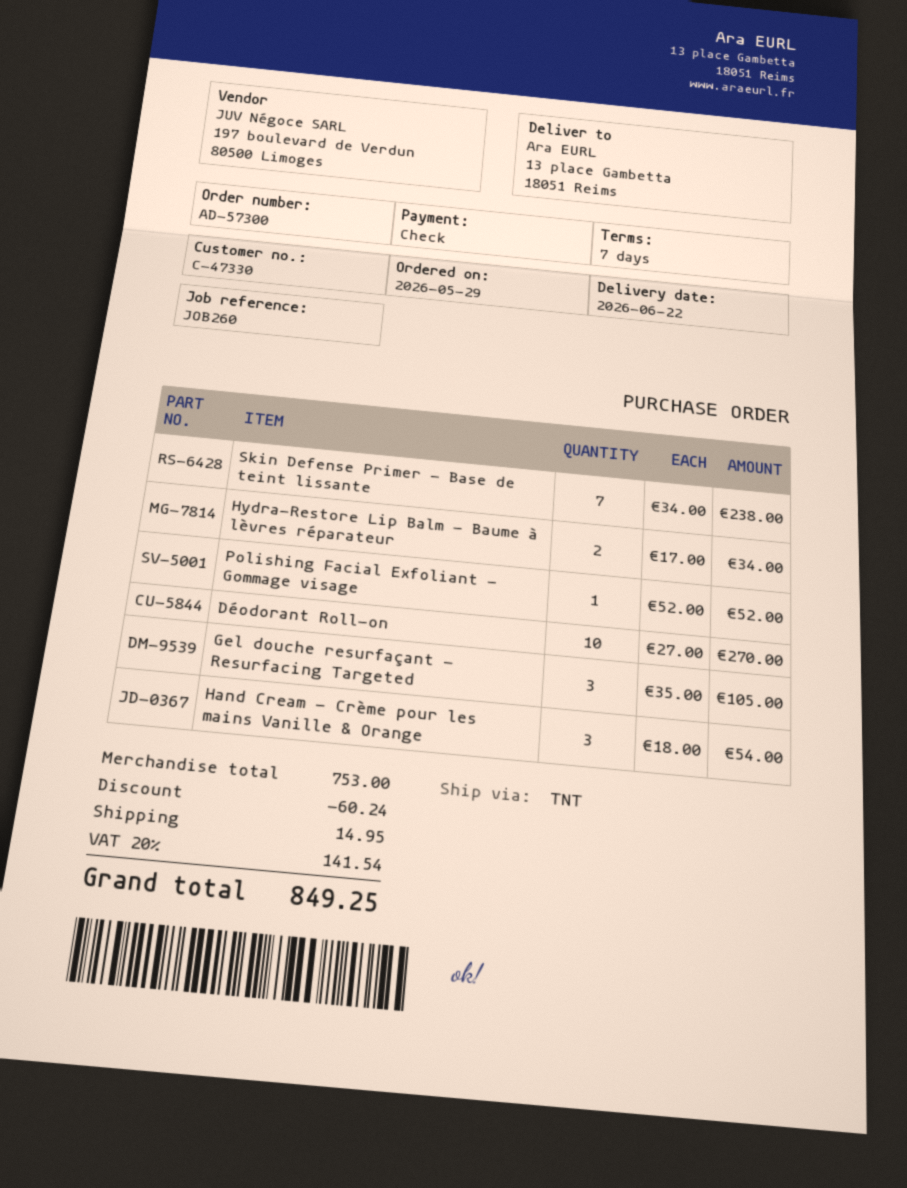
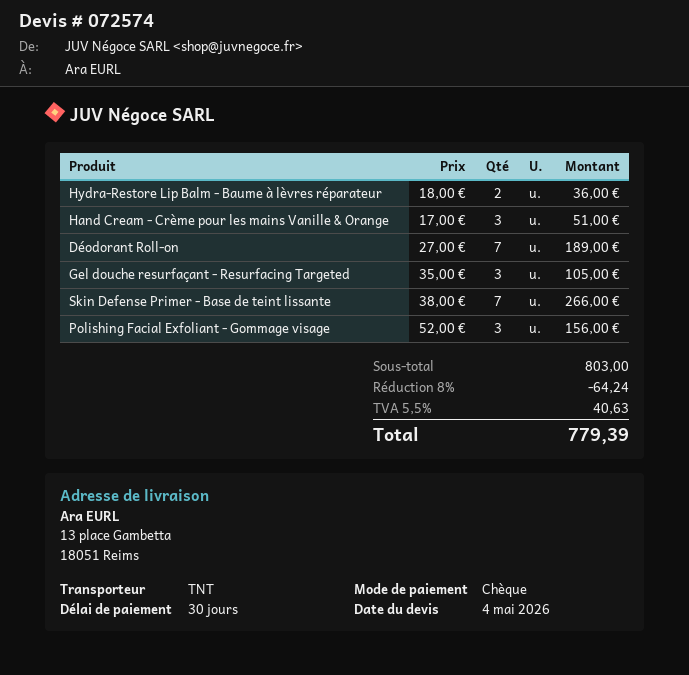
payment terms: 7 days -> 30 days
Skin Defense Primer - Base de teint lissante: 7 x 34.00 = 238.00 -> 7 x 38.00 = 266.00
Hydra-Restore Lip Balm - Baume à lèvres réparateur: 2 x 17.00 = 34.00 -> 2 x 18.00 = 36.00
Polishing Facial Exfoliant - Gommage visage: 1 x 52.00 = 52.00 -> 3 x 52.00 = 156.00
Déodorant Roll-on: 10 x 27.00 = 270.00 -> 7 x 27.00 = 189.00
Hand Cream - Crème pour les mains Vanille & Orange: 3 x 18.00 = 54.00 -> 3 x 17.00 = 51.00
subtotal: 753.00 -> 803.00
discount: 60.24 -> 64.24
shipping: 14.95 -> none
tax: 20% = 141.54 -> 5.5% = 40.63
total: 849.25 -> 779.39

